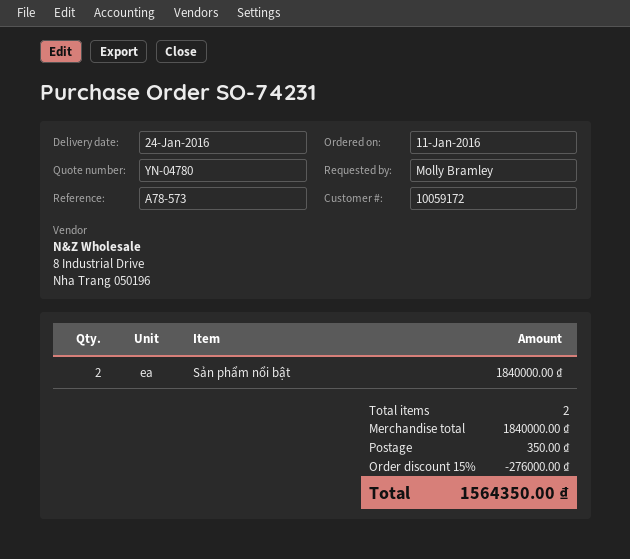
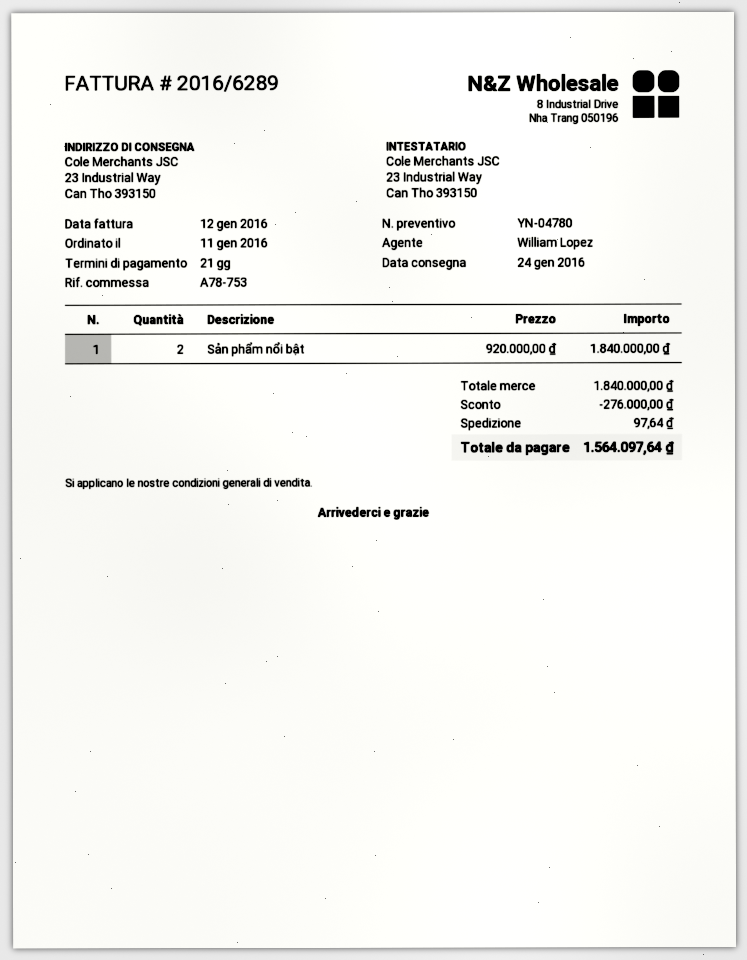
reference: A78-573 -> A78-753
shipping: 350.00 -> 97.64
total: 1564350.00 -> 1564097.64

